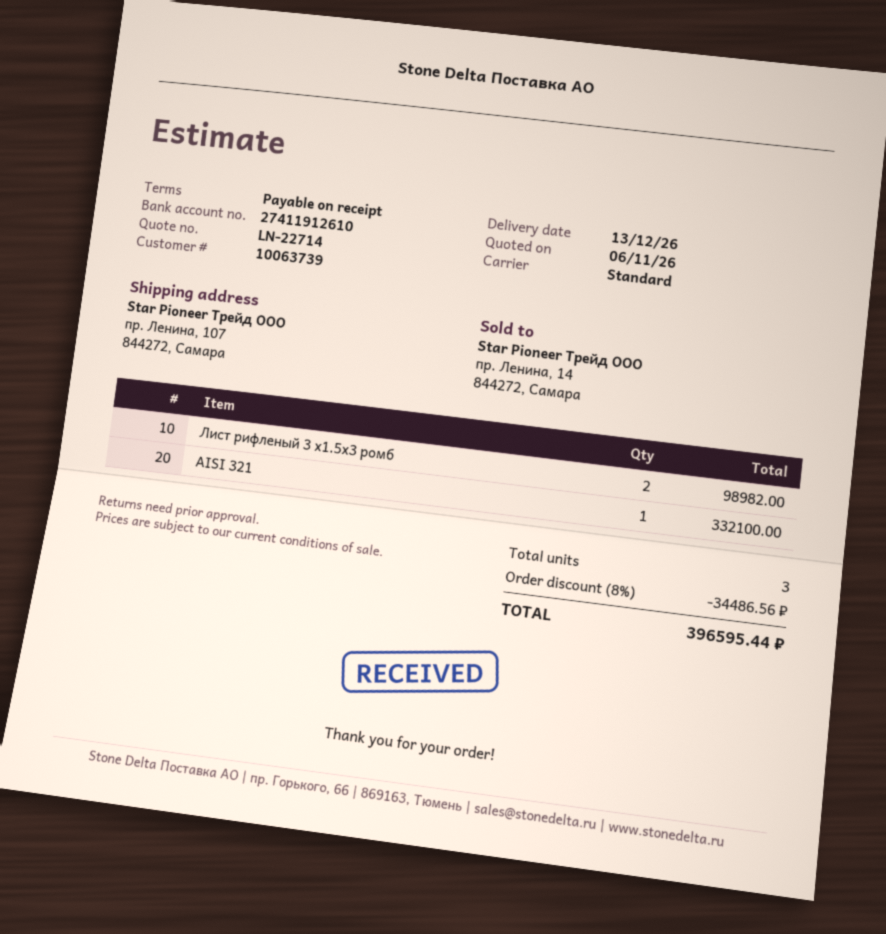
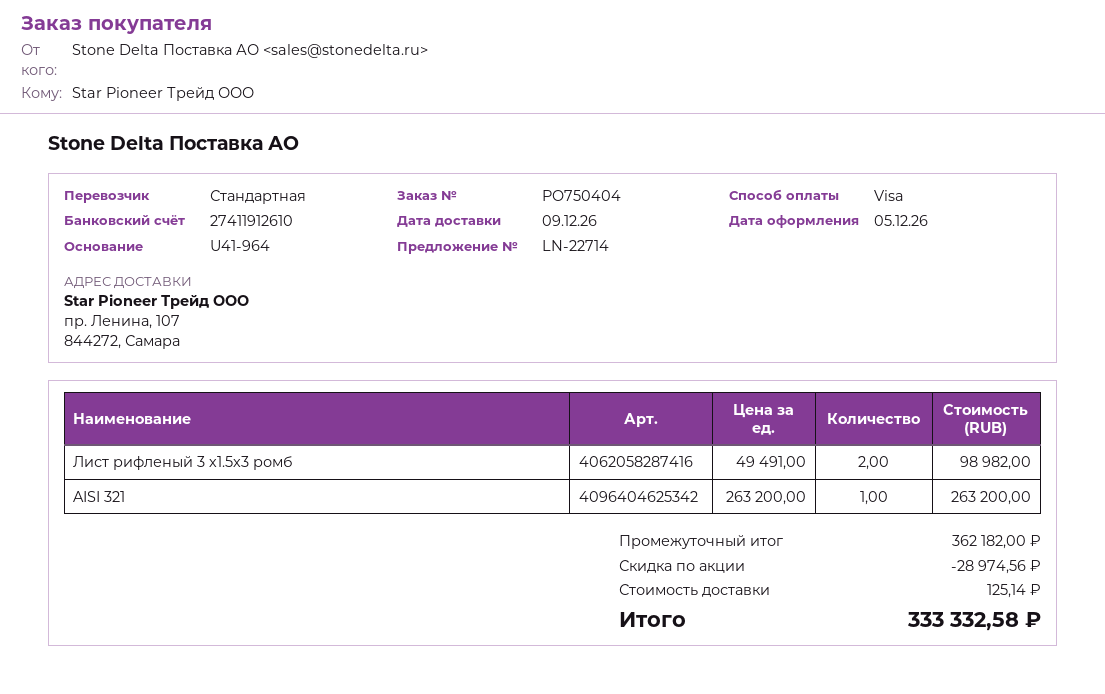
delivery date: 2026-12-13 -> 2026-12-09
AISI 321: 1 for 332100.00 -> 1 for 263200.00
discount: 34486.56 -> 28974.56
shipping: none -> 125.14
total: 396595.44 -> 333332.58

